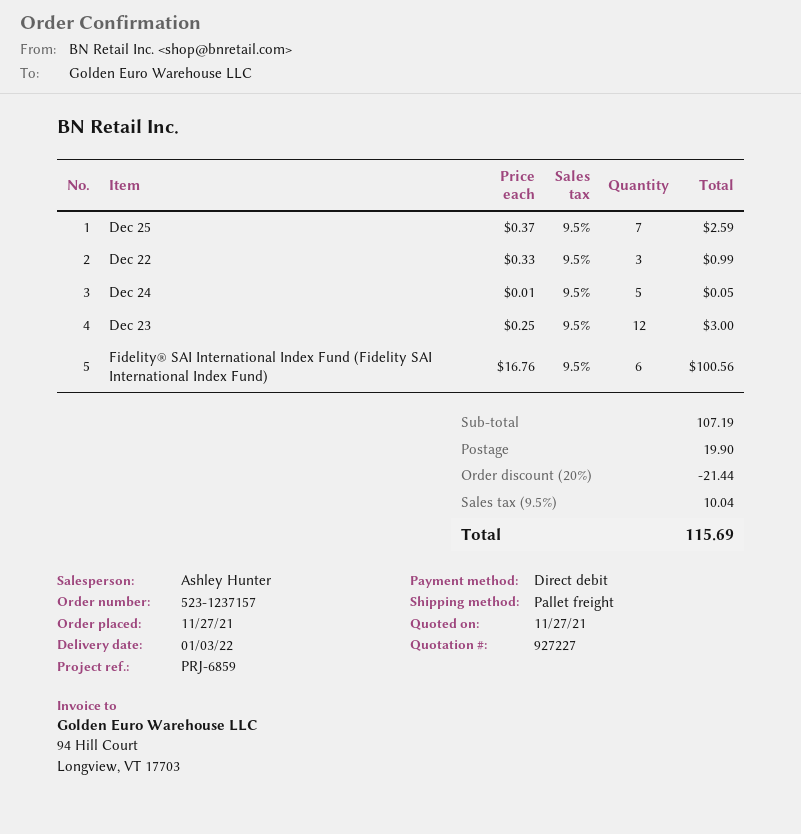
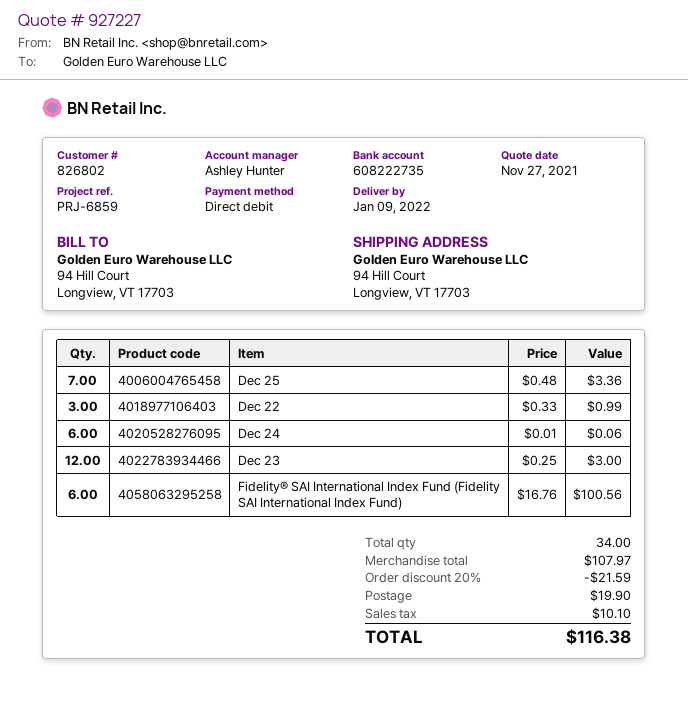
delivery date: 2022-01-03 -> 2022-01-09
Dec 25: 7 x 0.37 = 2.59 -> 7 x 0.48 = 3.36
Dec 24: 5 x 0.01 = 0.05 -> 6 x 0.01 = 0.06
subtotal: 107.19 -> 107.97
discount: 20% = 21.44 -> 20% = 21.59
tax: 10.04 -> 10.10
total: 115.69 -> 116.38

